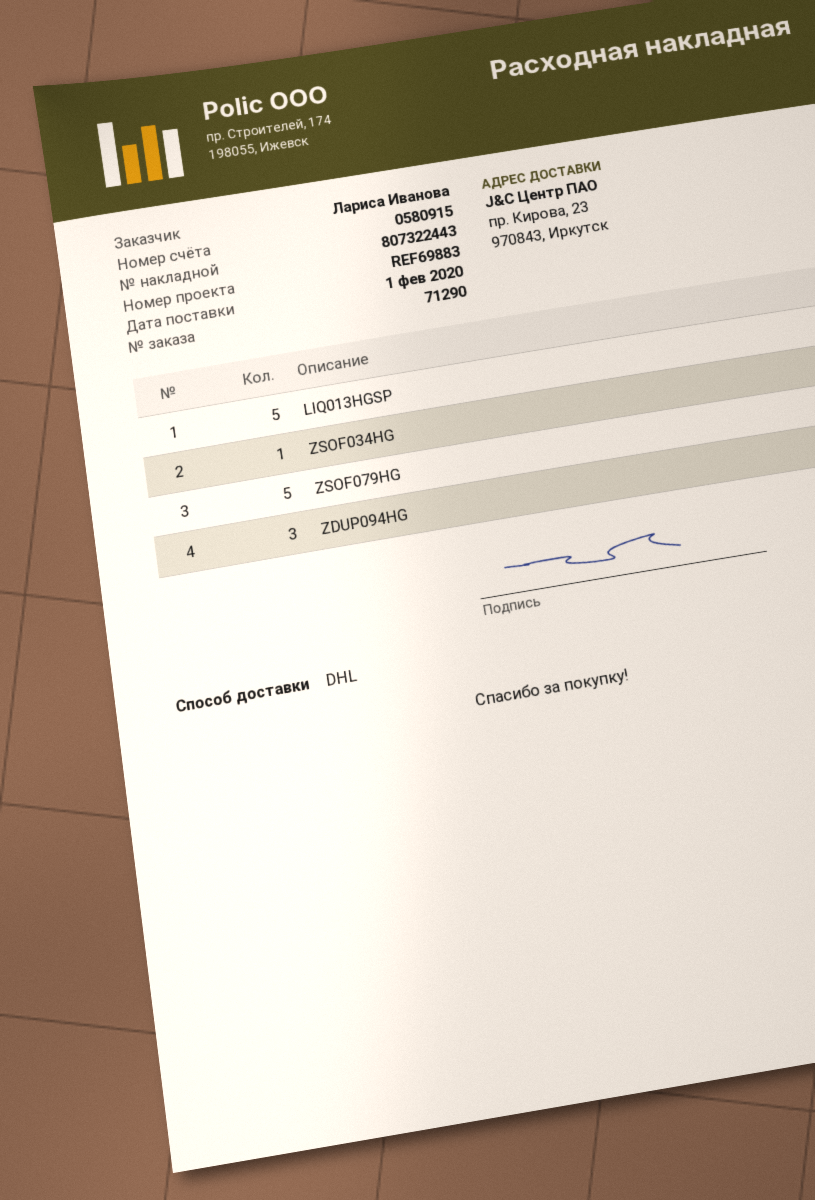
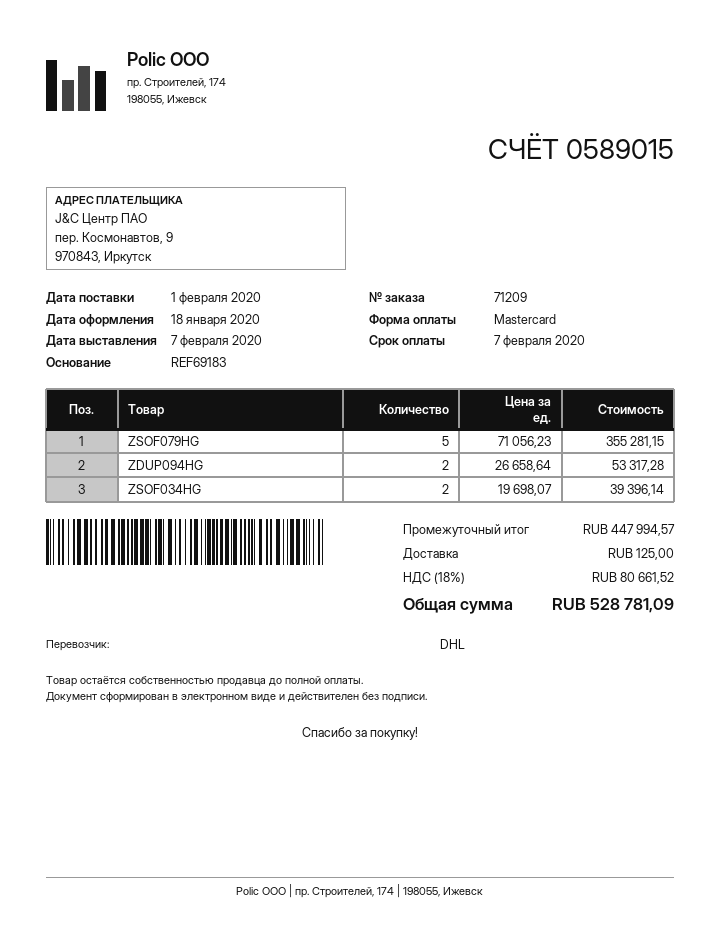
order number: 71290 -> 71209
invoice number: 0580915 -> 0589015
reference: REF69883 -> REF69183
LIQ013HGSP: 5 -> none
ZSOF034HG: 1 -> 2
ZDUP094HG: 3 -> 2

